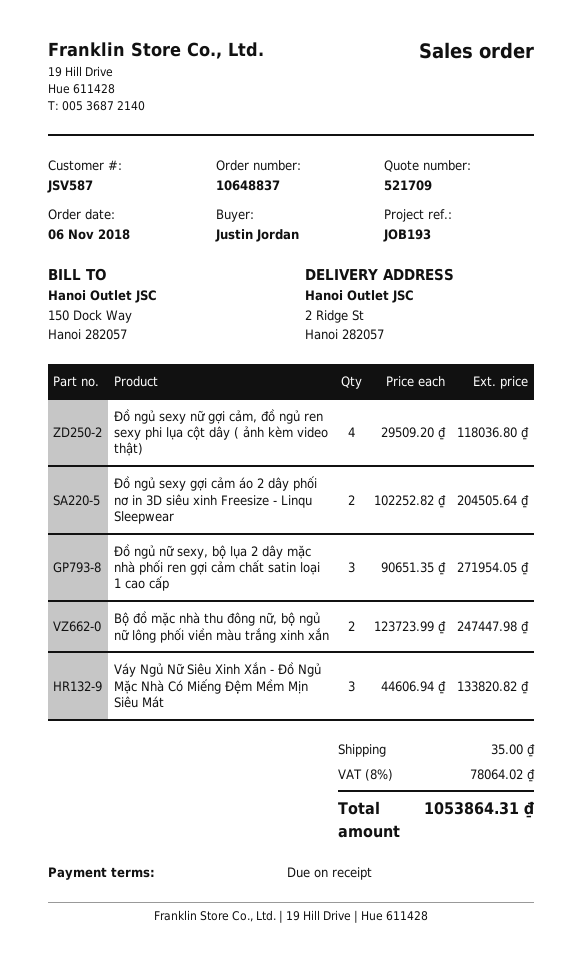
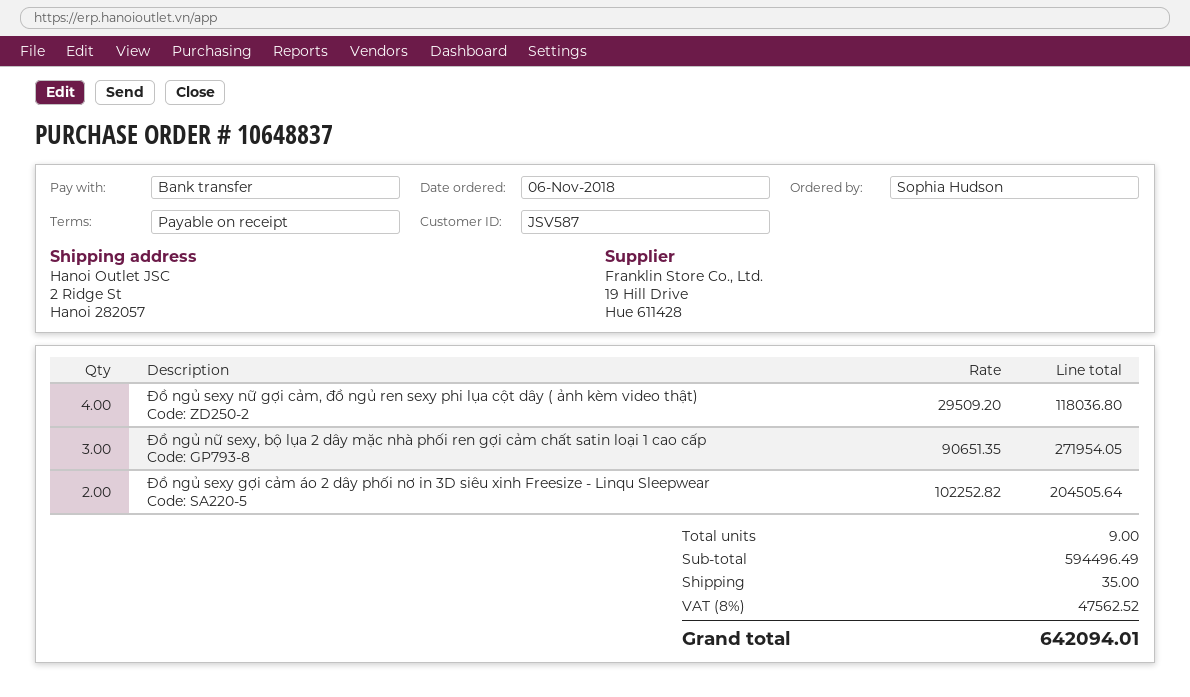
ordered by: Justin Jordan -> Sophia Hudson
Bộ đồ mặc nhà thu đông nữ, bộ ngủ nữ lông phối viền màu trắng xinh xắn: 2 x 123723.99 = 247447.98 -> none
Váy Ngủ Nữ Siêu Xinh Xắn - Đồ Ngủ Mặc Nhà Có Miếng Đệm Mềm Mịn Siêu Mát: 3 x 44606.94 = 133820.82 -> none
tax: 8% = 78064.02 -> 8% = 47562.52
total: 1053864.31 -> 642094.01

